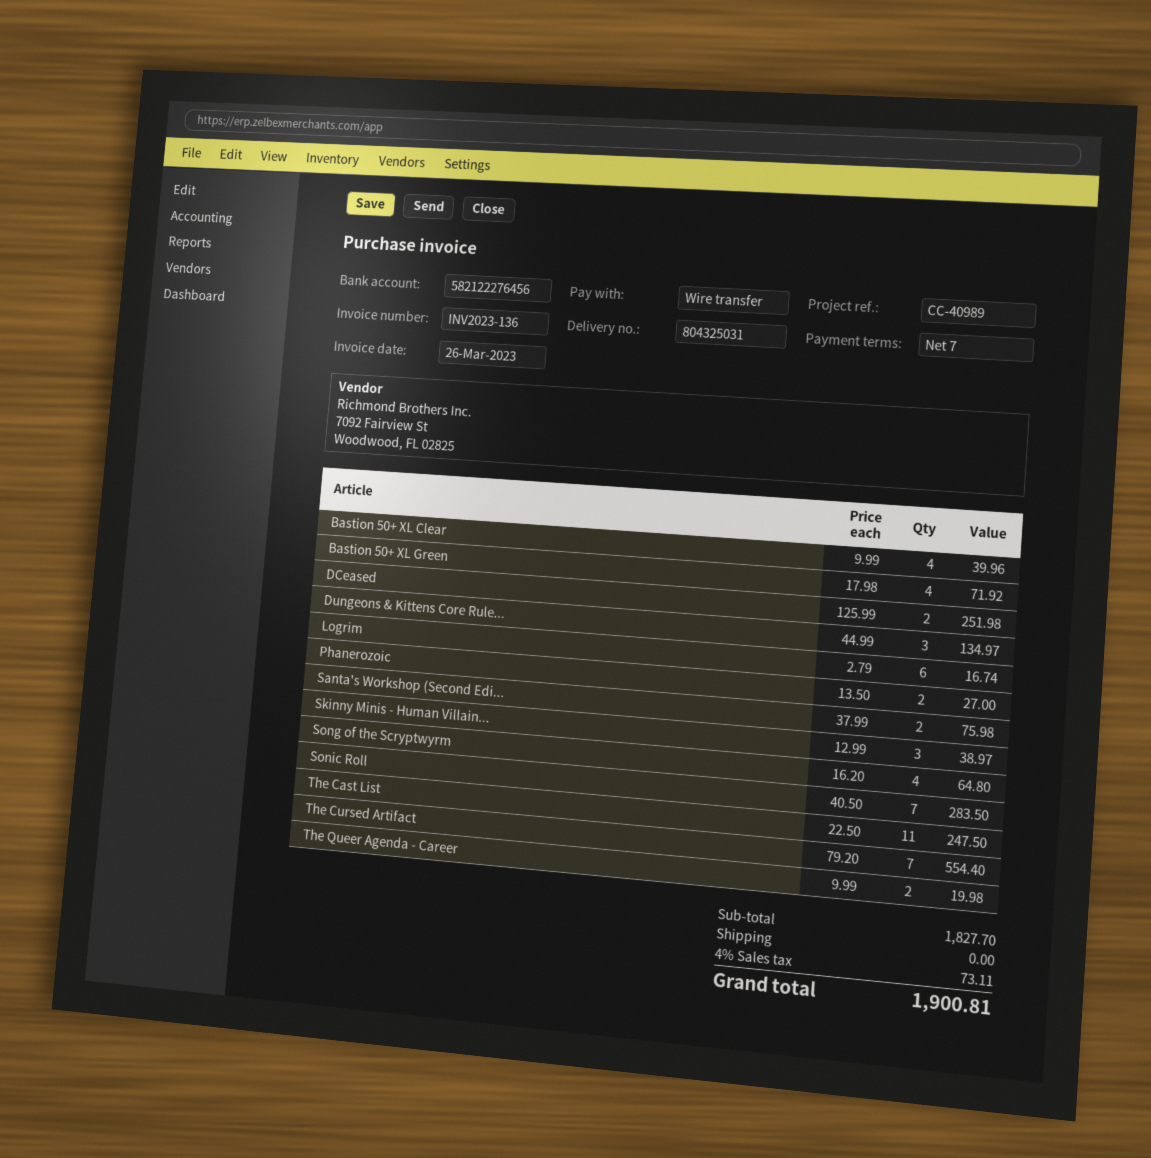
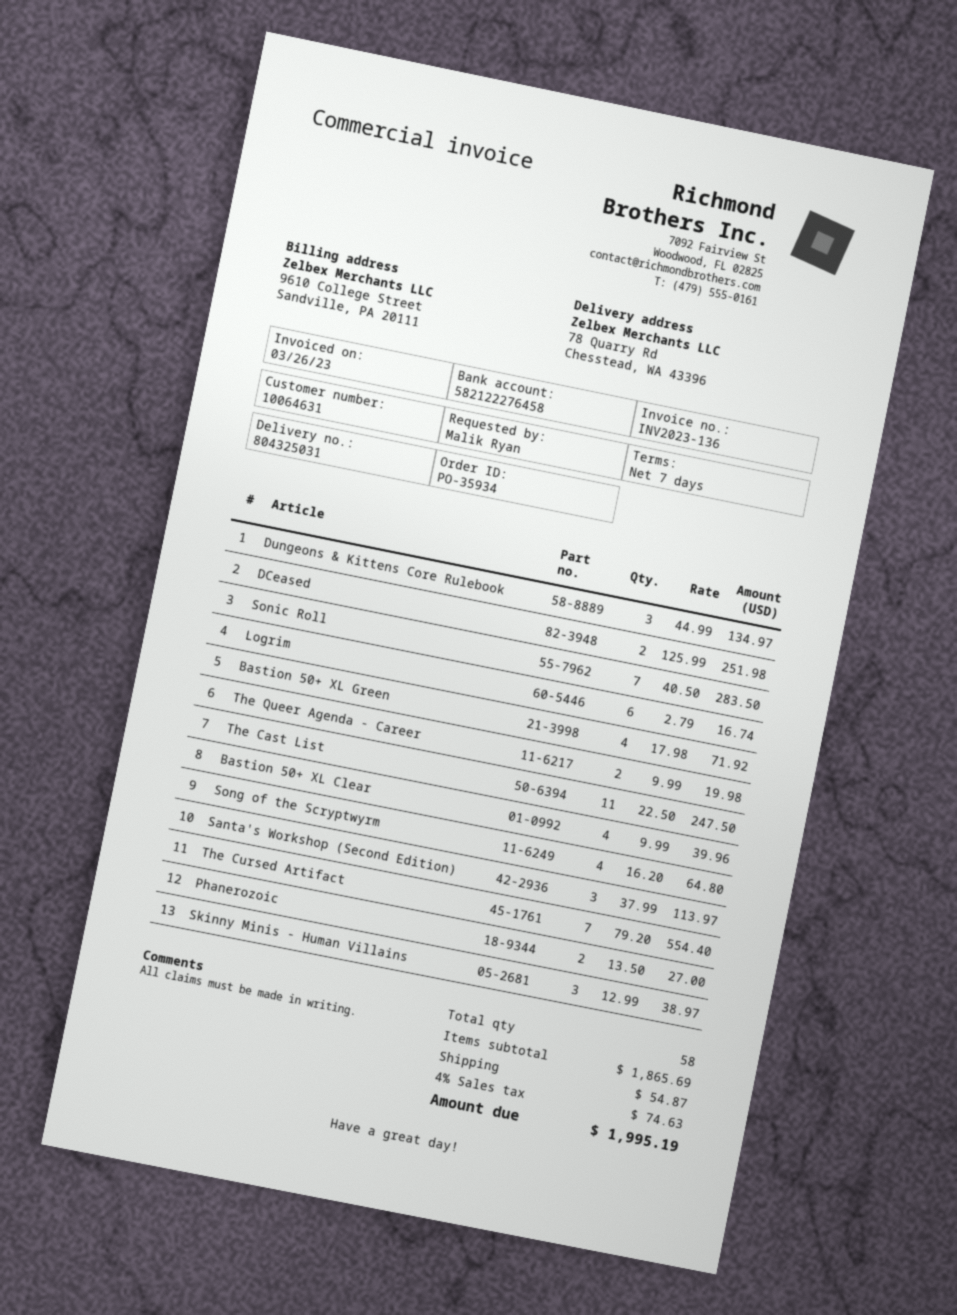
bank account: 582122276456 -> 582122276458
Santa's Workshop (Second Edi...: 2 x 37.99 = 75.98 -> 3 x 37.99 = 113.97
subtotal: 1827.70 -> 1865.69
shipping: 0.00 -> 54.87
tax: 4% = 73.11 -> 4% = 74.63
total: 1900.81 -> 1995.19

